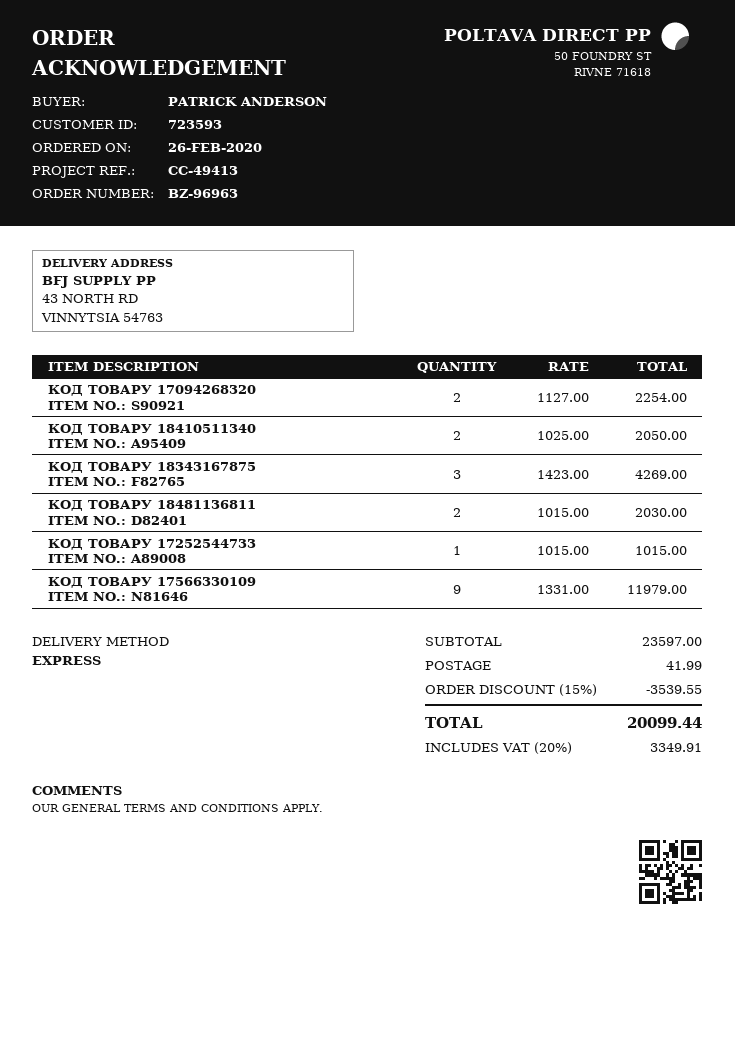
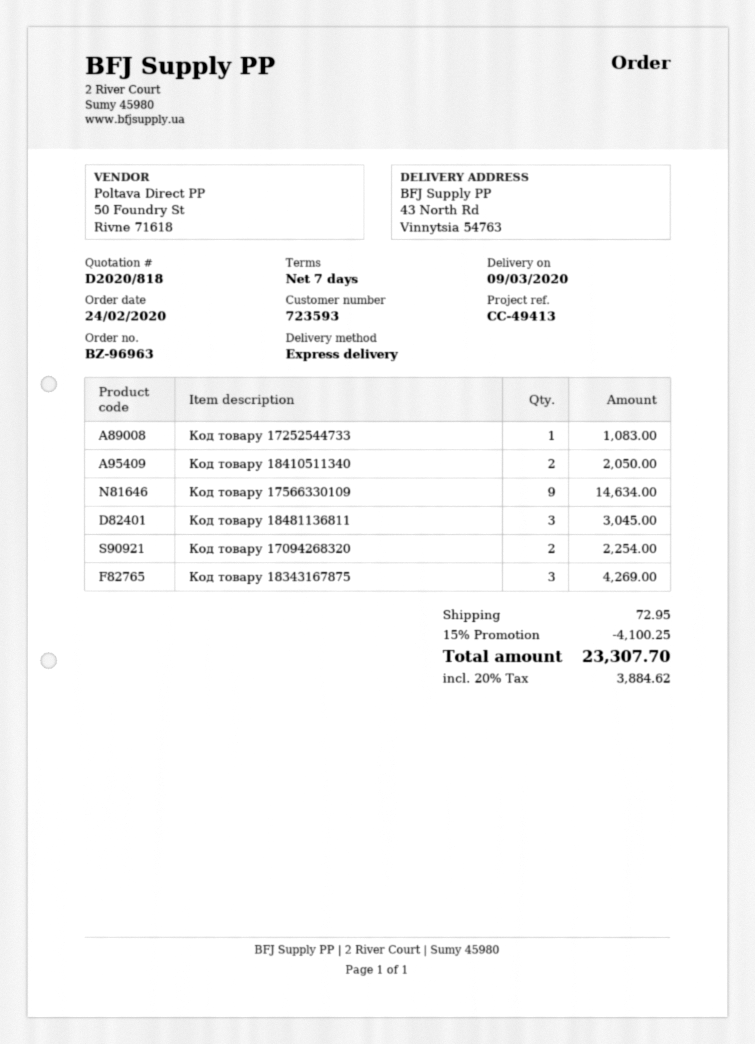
order date: 2020-02-26 -> 2020-02-24
КОД ТОВАРУ 18481136811: 2 for 2030.00 -> 3 for 3045.00
КОД ТОВАРУ 17252544733: 1 for 1015.00 -> 1 for 1083.00
КОД ТОВАРУ 17566330109: 9 for 11979.00 -> 9 for 14634.00
discount: 15% = 3539.55 -> 15% = 4100.25
shipping: 41.99 -> 72.95
tax: 20% = 3349.91 -> 20% = 3884.62
total: 20099.44 -> 23307.70

